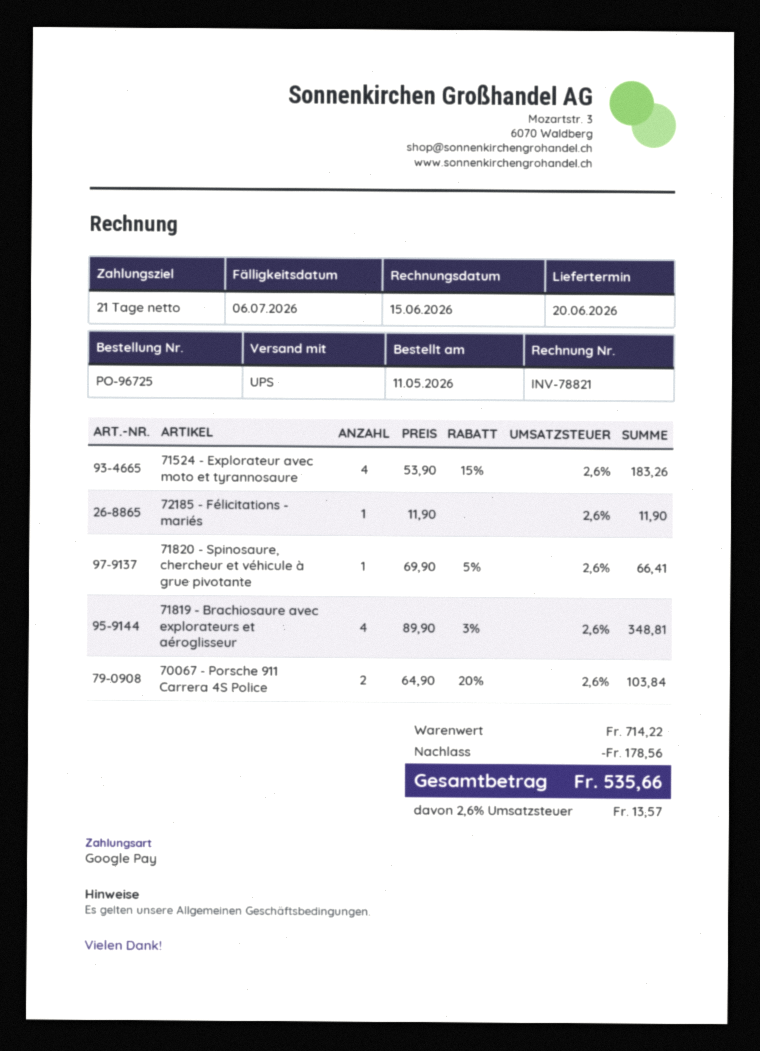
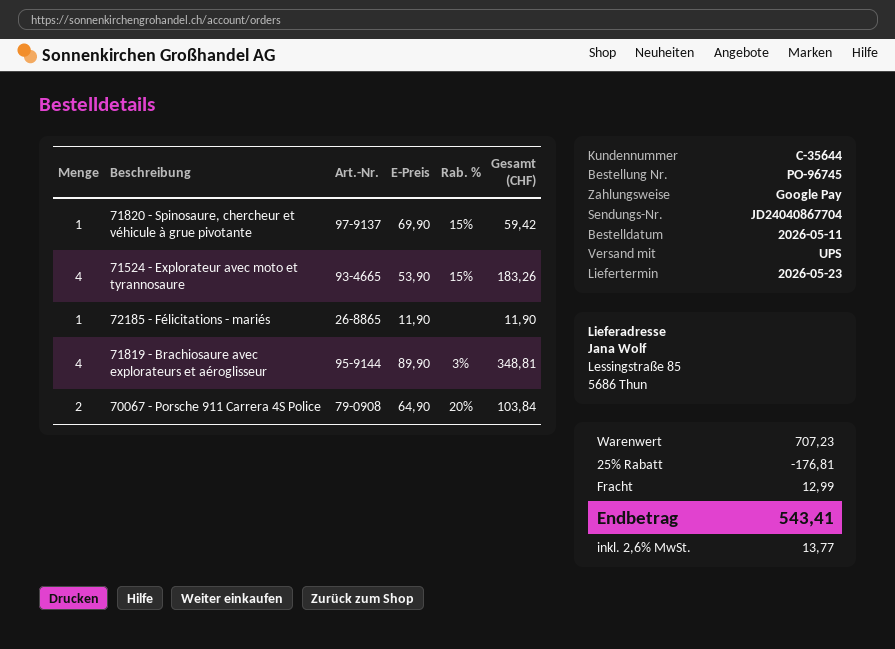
order number: PO-96725 -> PO-96745
delivery date: 2026-06-20 -> 2026-05-23
71820 - Spinosaure, chercheur et véhicule à grue pivotante: 1 x 69.90 - 5% = 66.41 -> 1 x 69.90 - 15% = 59.42
subtotal: 714.22 -> 707.23
discount: 178.56 -> 176.81
shipping: none -> 12.99
tax: 2.6% = 13.57 -> 2.6% = 13.77
total: 535.66 -> 543.41

